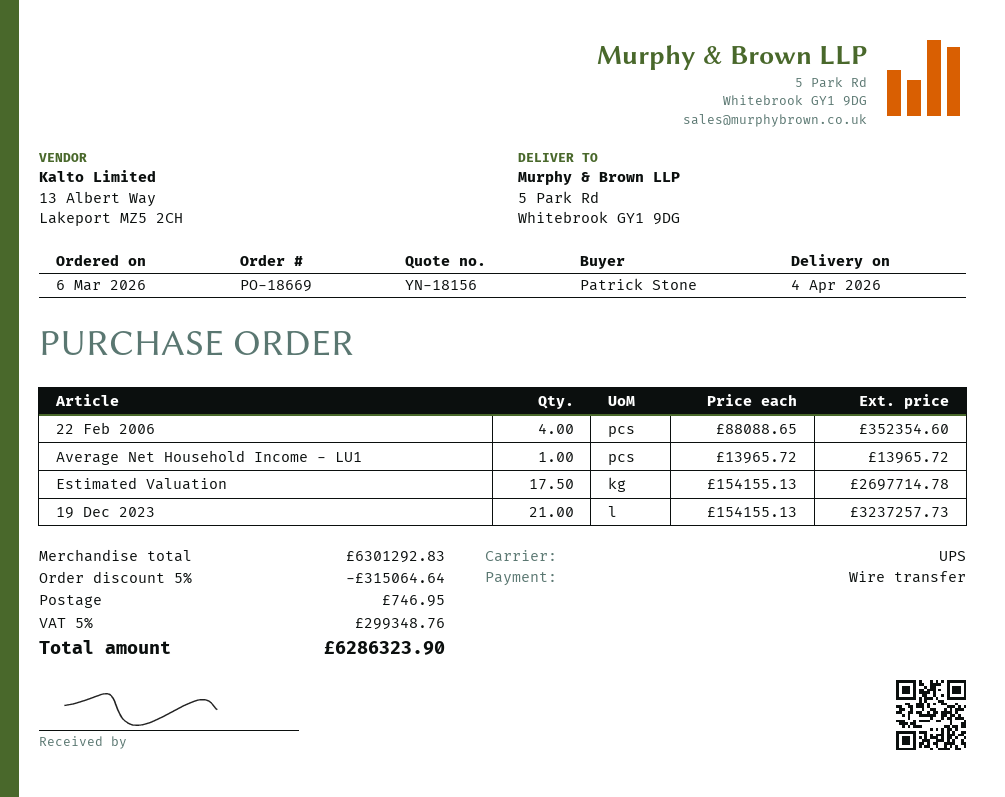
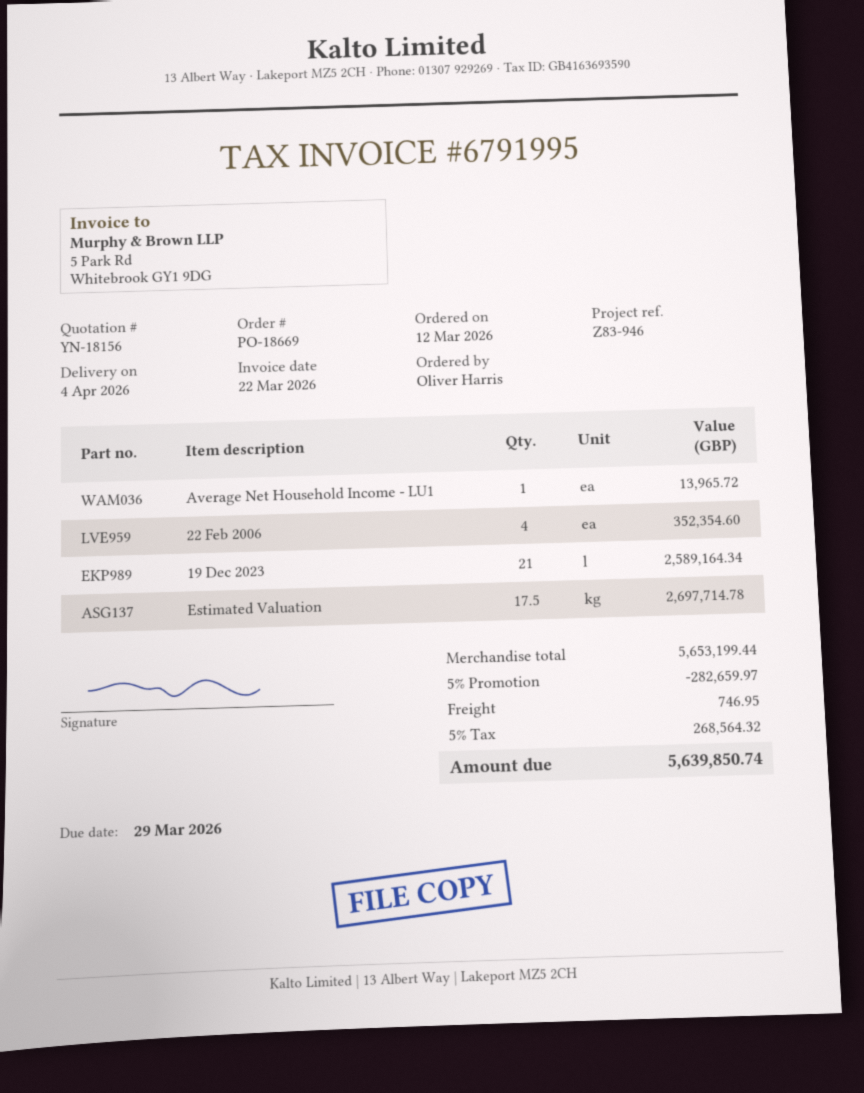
order date: 2026-03-06 -> 2026-03-12
ordered by: Patrick Stone -> Oliver Harris
19 Dec 2023: 21 for 3237257.73 -> 21 for 2589164.34
subtotal: 6301292.83 -> 5653199.44
discount: 5% = 315064.64 -> 5% = 282659.97
tax: 5% = 299348.76 -> 5% = 268564.32
total: 6286323.90 -> 5639850.74

